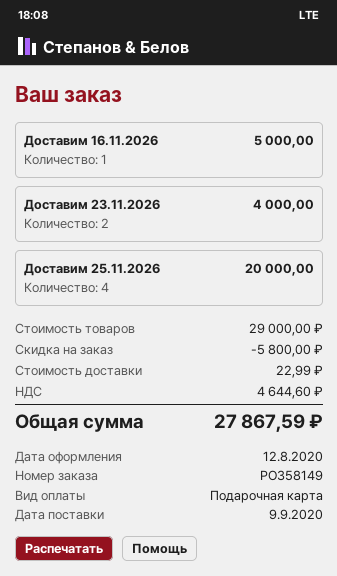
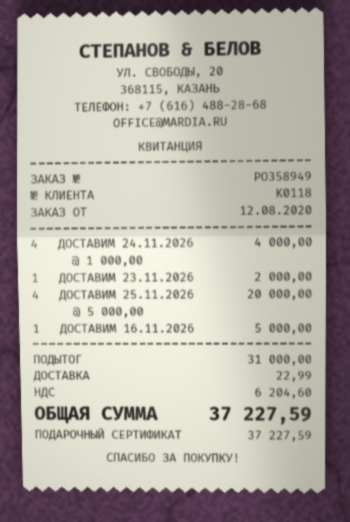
order number: PO358149 -> PO358949
Доставим 23.11.2026: 2 for 4000.00 -> 1 for 2000.00
ДОСТАВИМ 24.11.2026: none -> 4 for 4000.00
subtotal: 29000.00 -> 31000.00
discount: 5800.00 -> none
tax: 4644.60 -> 6204.60
total: 27867.59 -> 37227.59

